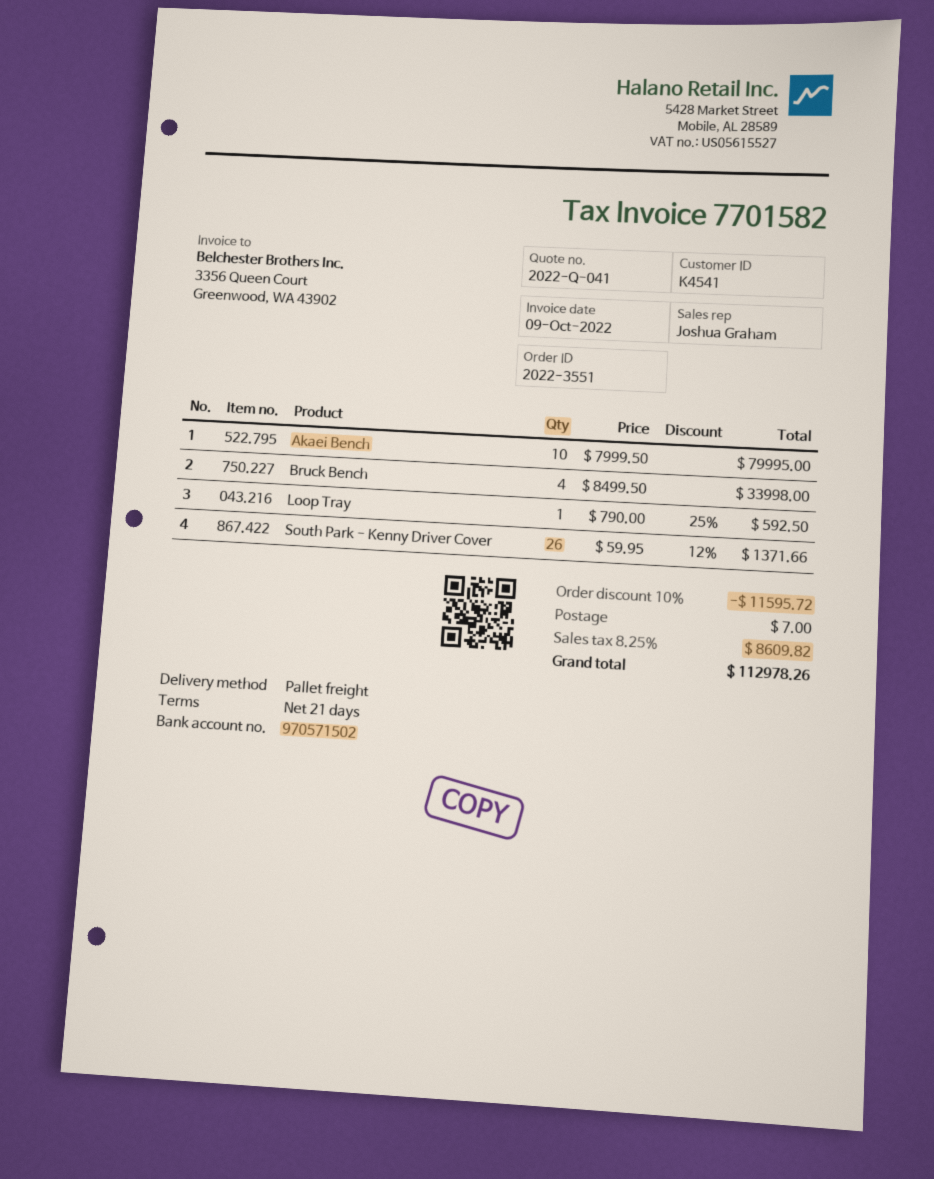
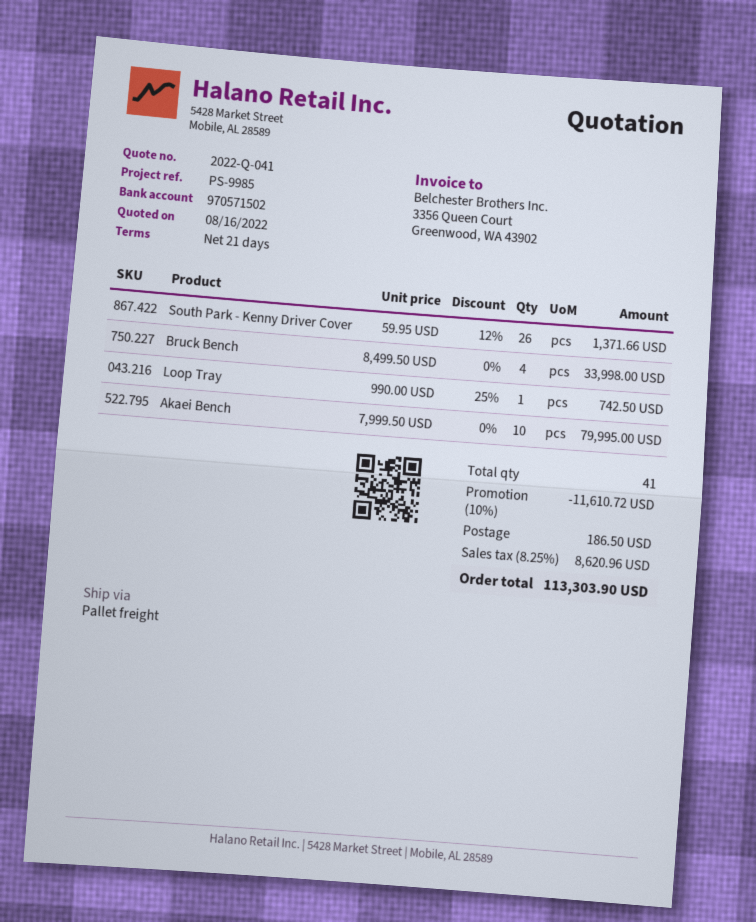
Loop Tray: 1 x 790.00 - 25% = 592.50 -> 1 x 990.00 - 25% = 742.50
discount: 10% = 11595.72 -> 10% = 11610.72
shipping: 7.00 -> 186.50
tax: 8.25% = 8609.82 -> 8.25% = 8620.96
total: 112978.26 -> 113303.90

